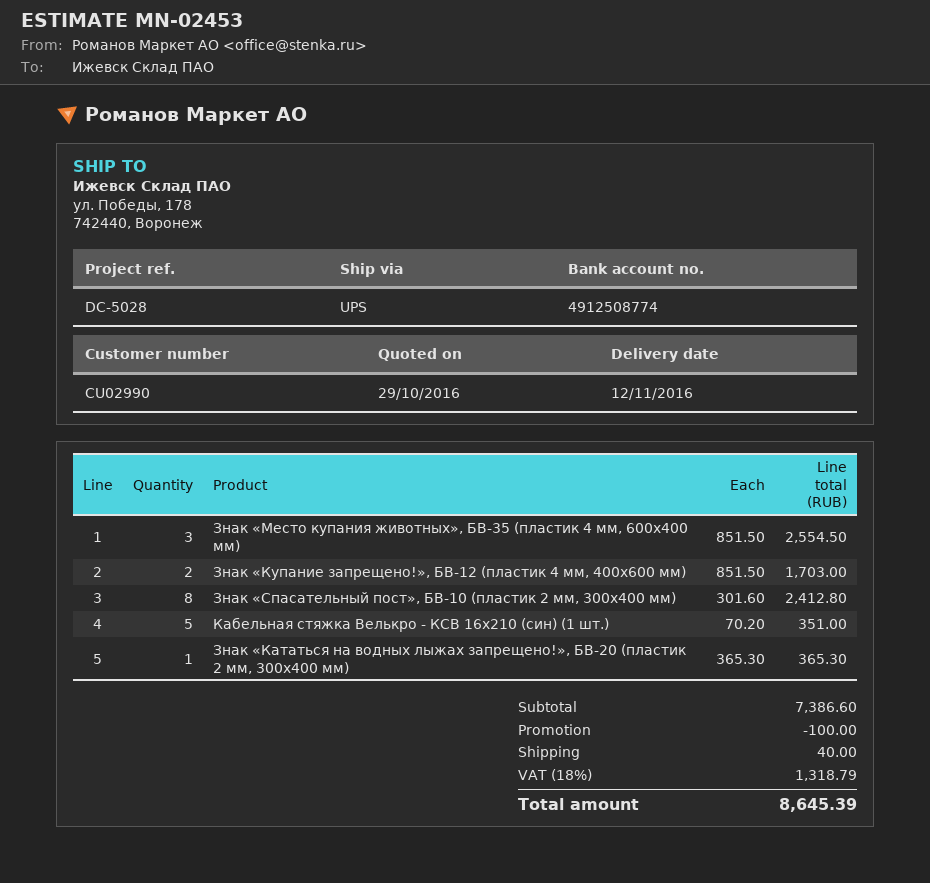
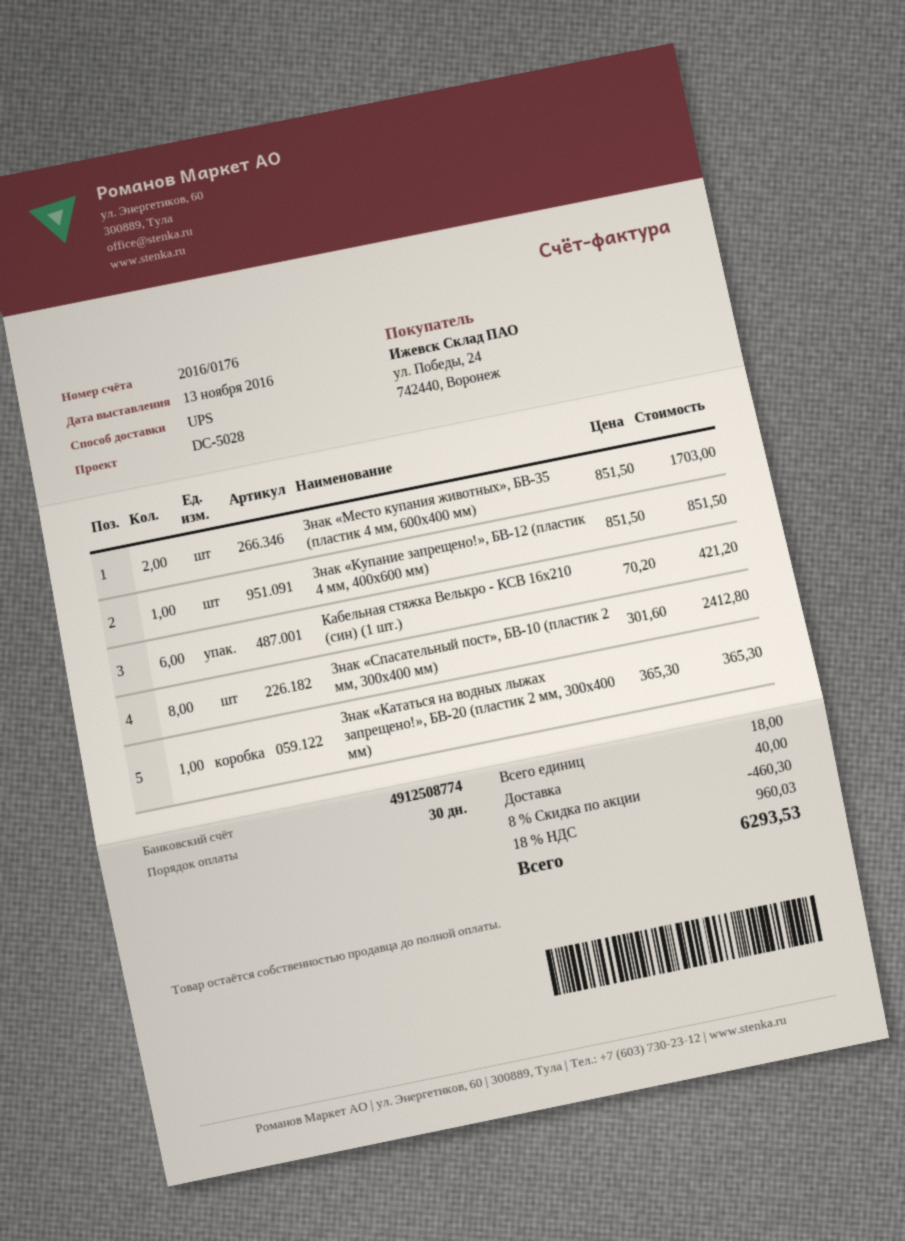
Знак «Место купания животных», БВ-35 (пластик 4 мм, 600х400 мм): 3 x 851.50 = 2554.50 -> 2 x 851.50 = 1703.00
Знак «Купание запрещено!», БВ-12 (пластик 4 мм, 400х600 мм): 2 x 851.50 = 1703.00 -> 1 x 851.50 = 851.50
Кабельная стяжка Велькро - КСВ 16х210 (син) (1 шт.): 5 x 70.20 = 351.00 -> 6 x 70.20 = 421.20
discount: 100.00 -> 460.30
tax: 18% = 1318.79 -> 18% = 960.03
total: 8645.39 -> 6293.53

